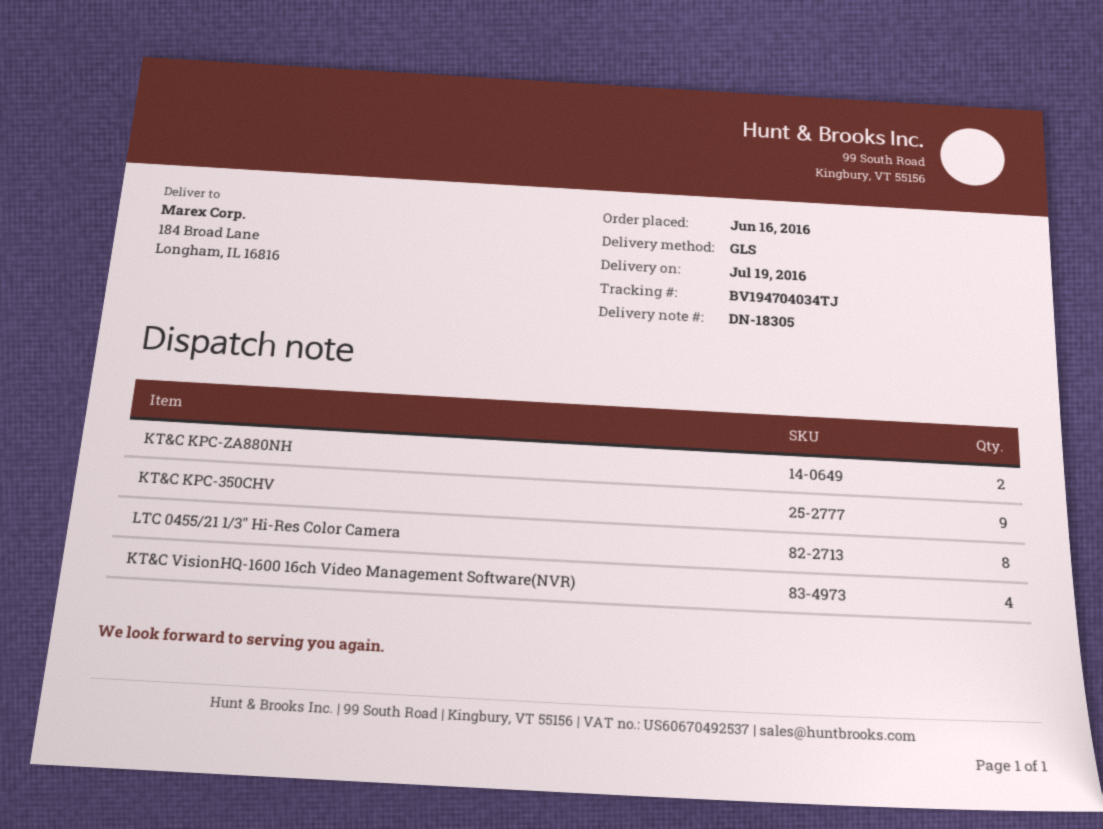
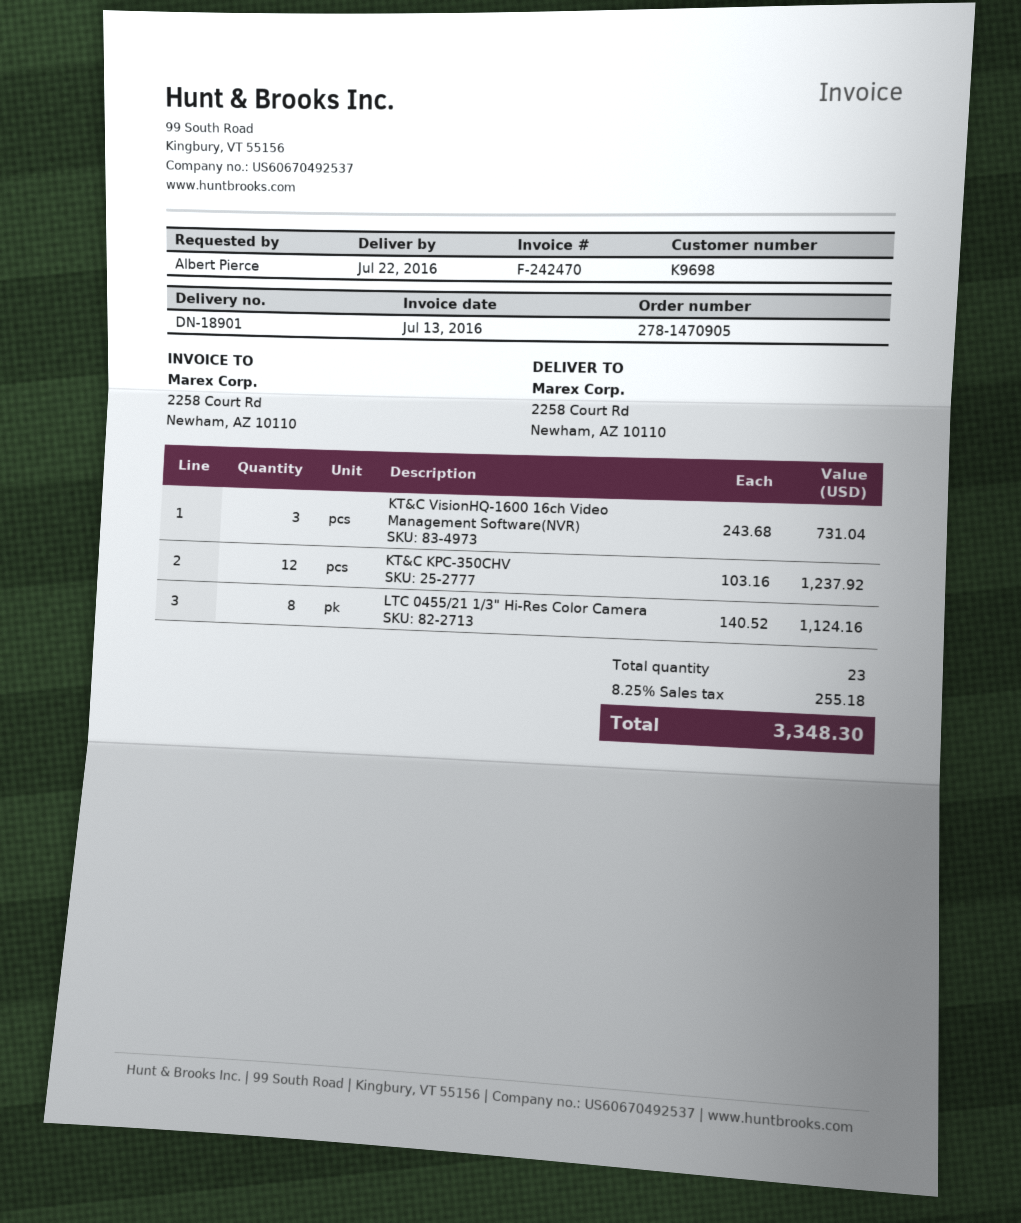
delivery note number: DN-18305 -> DN-18901
delivery date: 2016-07-19 -> 2016-07-22
ship to: 184 Broad Lane, Longham, IL 16816 -> 2258 Court Rd, Newham, AZ 10110
KT&C KPC-ZA880NH: 2 -> none
KT&C KPC-350CHV: 9 -> 12
KT&C VisionHQ-1600 16ch Video Management Software(NVR): 4 -> 3

